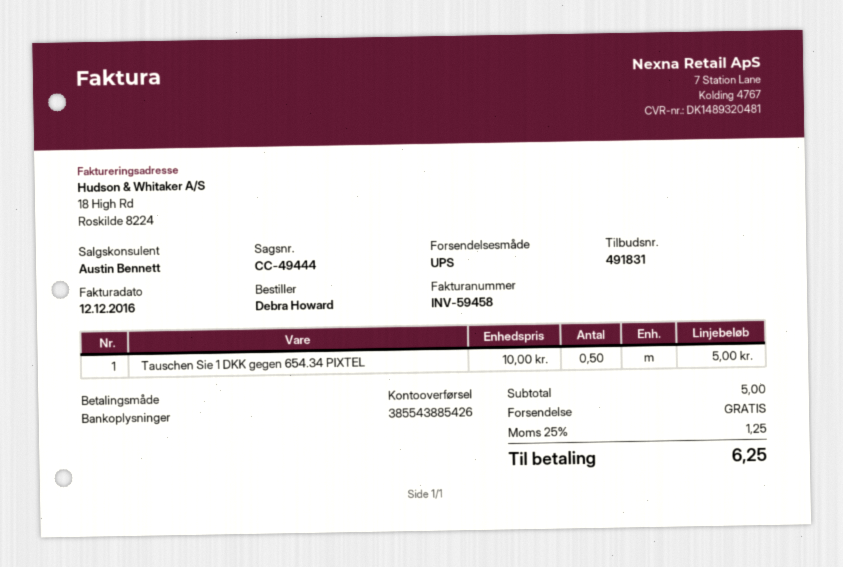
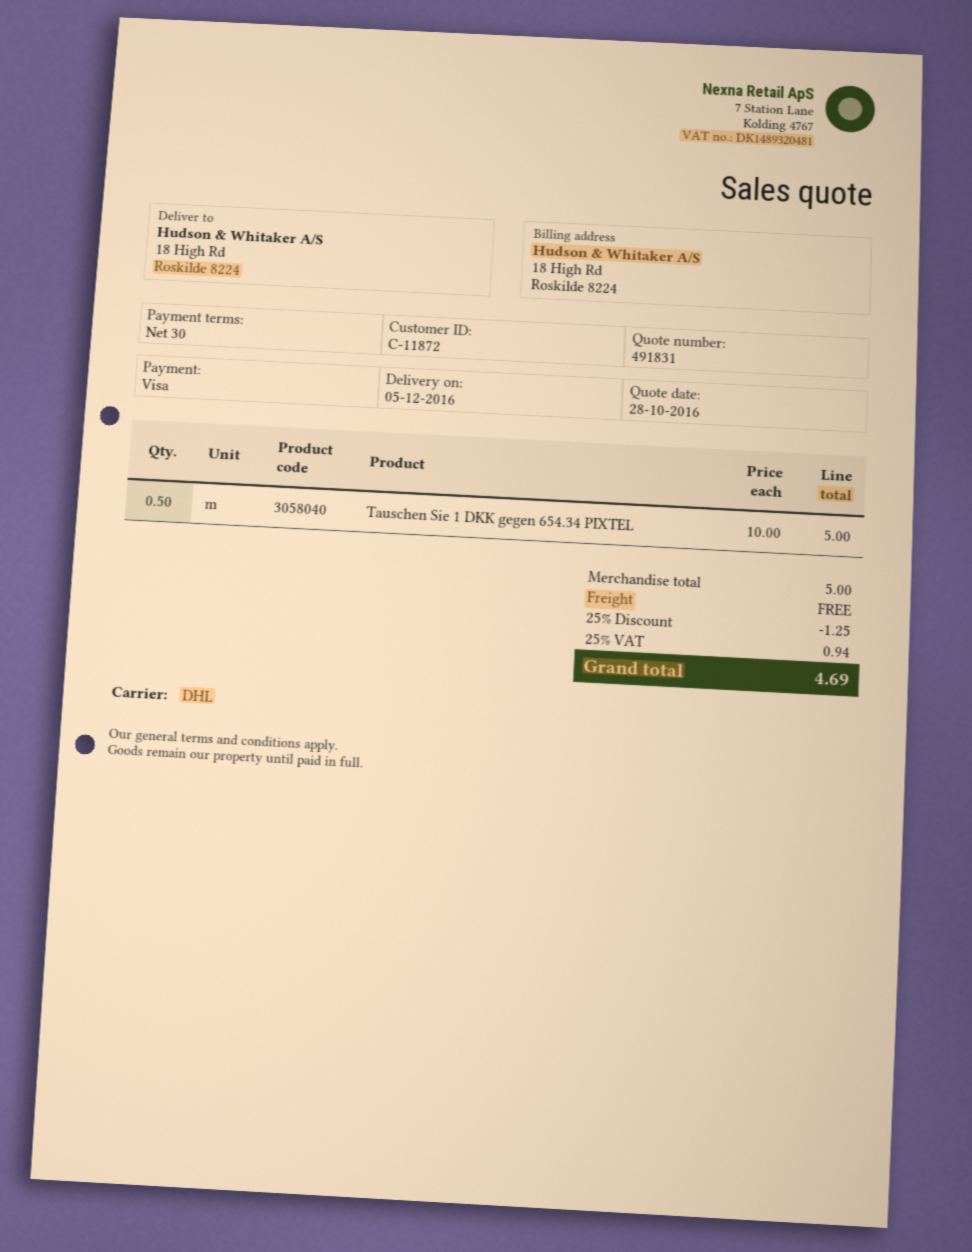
payment method: bank transfer -> Visa
shipping method: UPS -> DHL
discount: none -> 25% = 1.25
tax: 25% = 1.25 -> 25% = 0.94
total: 6.25 -> 4.69

